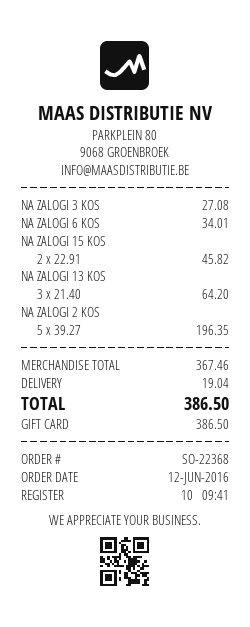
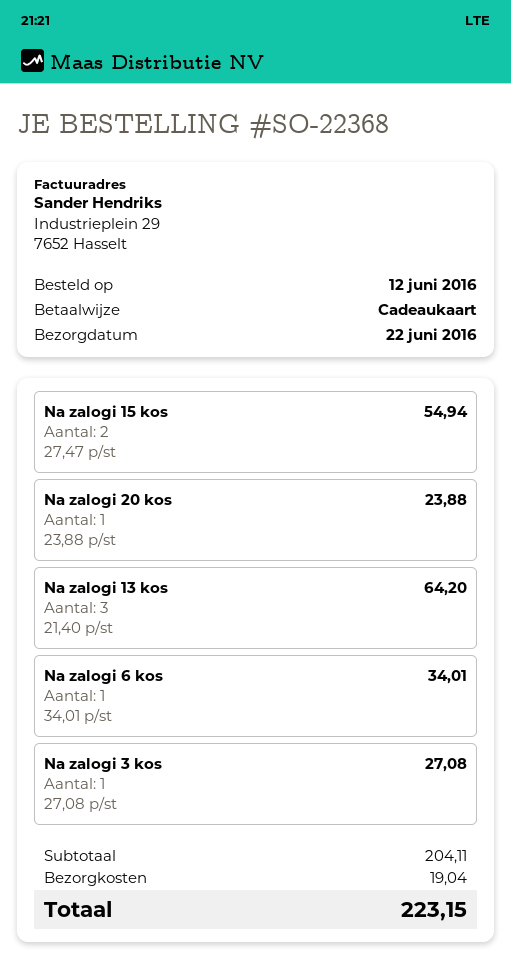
NA ZALOGI 15 KOS: 2 x 22.91 = 45.82 -> 2 x 27.47 = 54.94
NA ZALOGI 2 KOS: 5 x 39.27 = 196.35 -> none
Na zalogi 20 kos: none -> 1 x 23.88 = 23.88
subtotal: 367.46 -> 204.11
total: 386.50 -> 223.15

